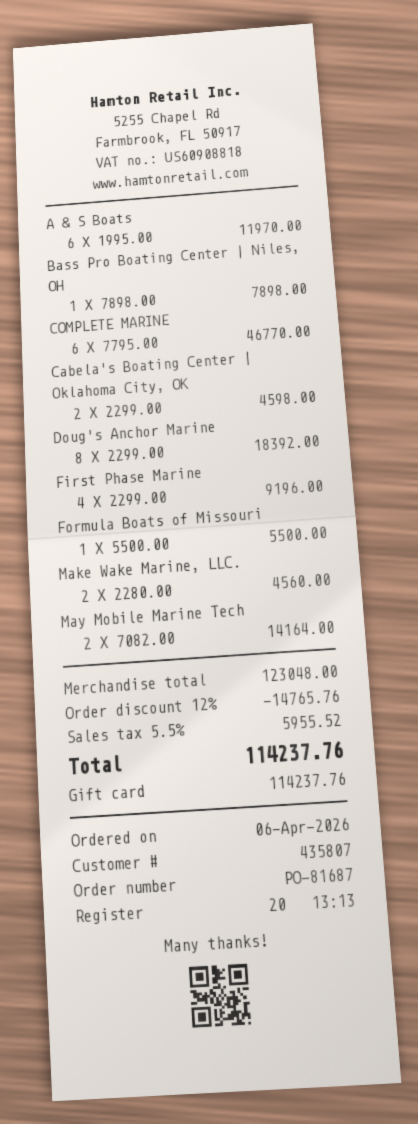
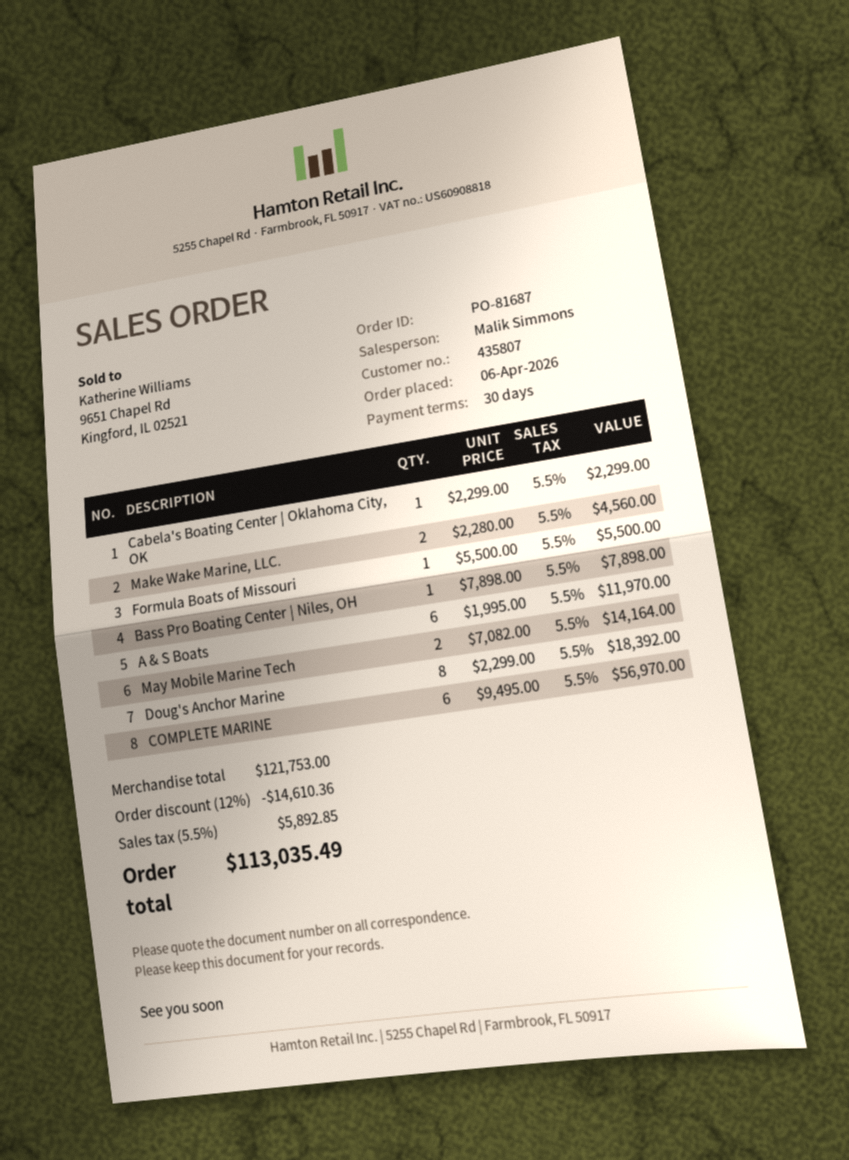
COMPLETE MARINE: 6 x 7795.00 = 46770.00 -> 6 x 9495.00 = 56970.00
Cabela's Boating Center | Oklahoma City, OK: 2 x 2299.00 = 4598.00 -> 1 x 2299.00 = 2299.00
First Phase Marine: 4 x 2299.00 = 9196.00 -> none
subtotal: 123048.00 -> 121753.00
discount: 12% = 14765.76 -> 12% = 14610.36
tax: 5.5% = 5955.52 -> 5.5% = 5892.85
total: 114237.76 -> 113035.49

